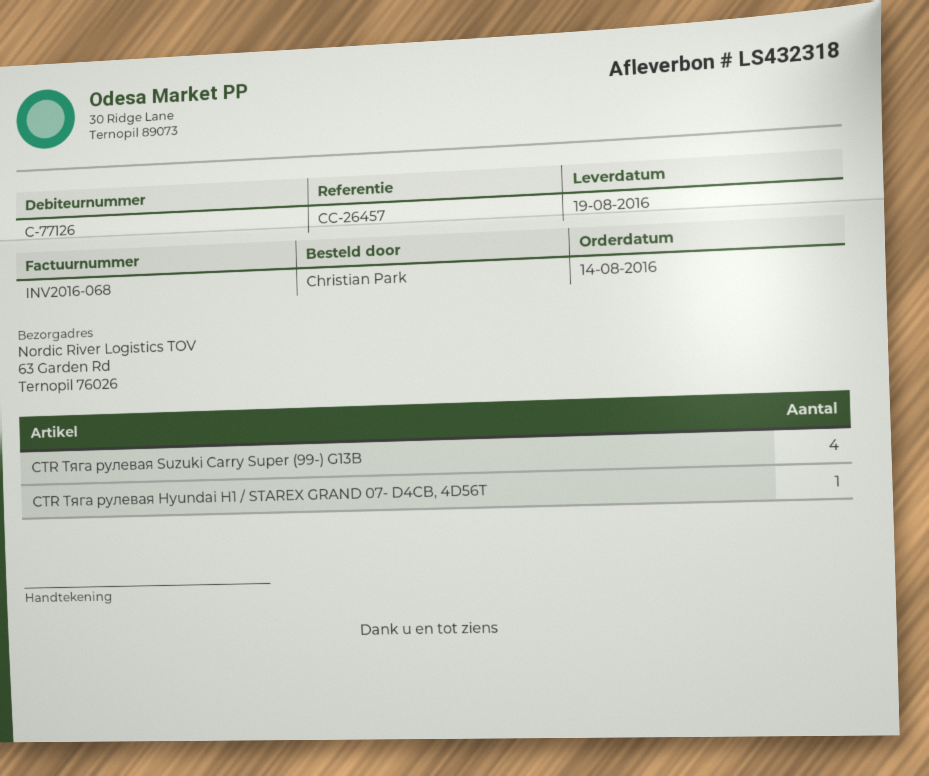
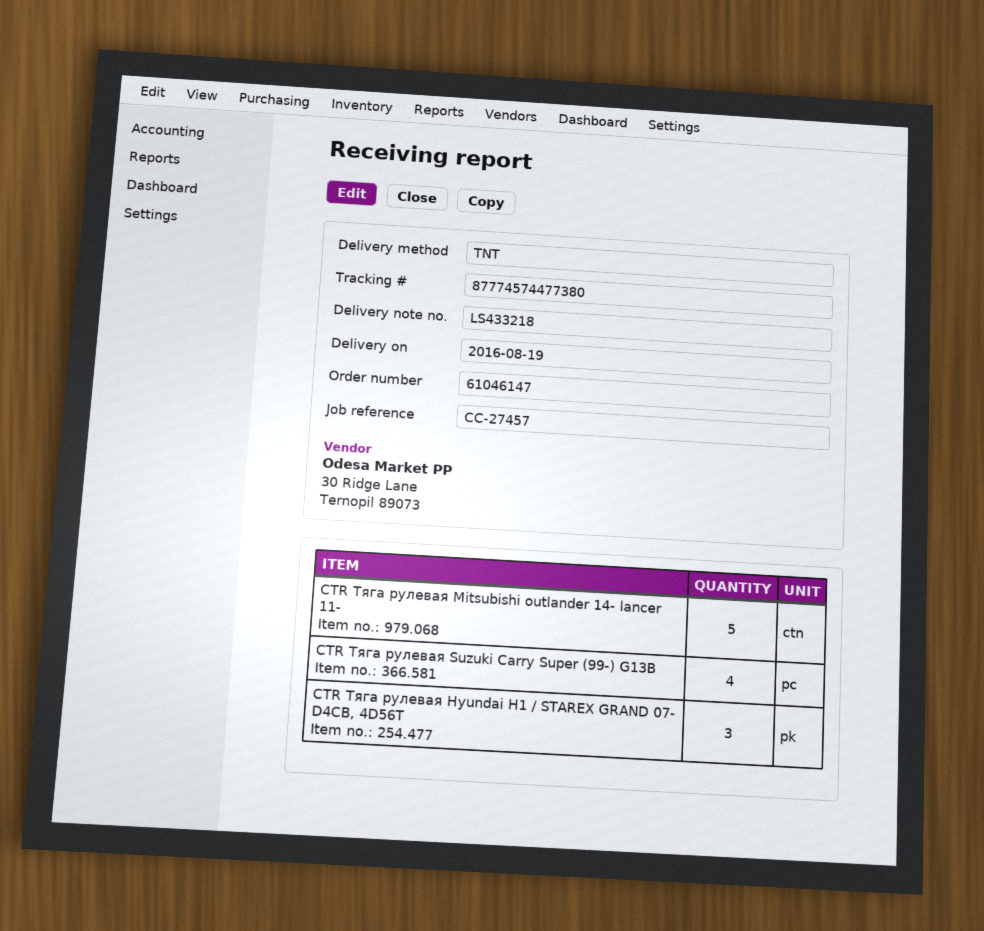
delivery note number: LS432318 -> LS433218
reference: CC-26457 -> CC-27457
CTR Тяга рулевая Hyundai H1 / STAREX GRAND 07- D4CB, 4D56T: 1 -> 3
CTR Тяга рулевая Mitsubishi outlander 14- lancer 11-: none -> 5

